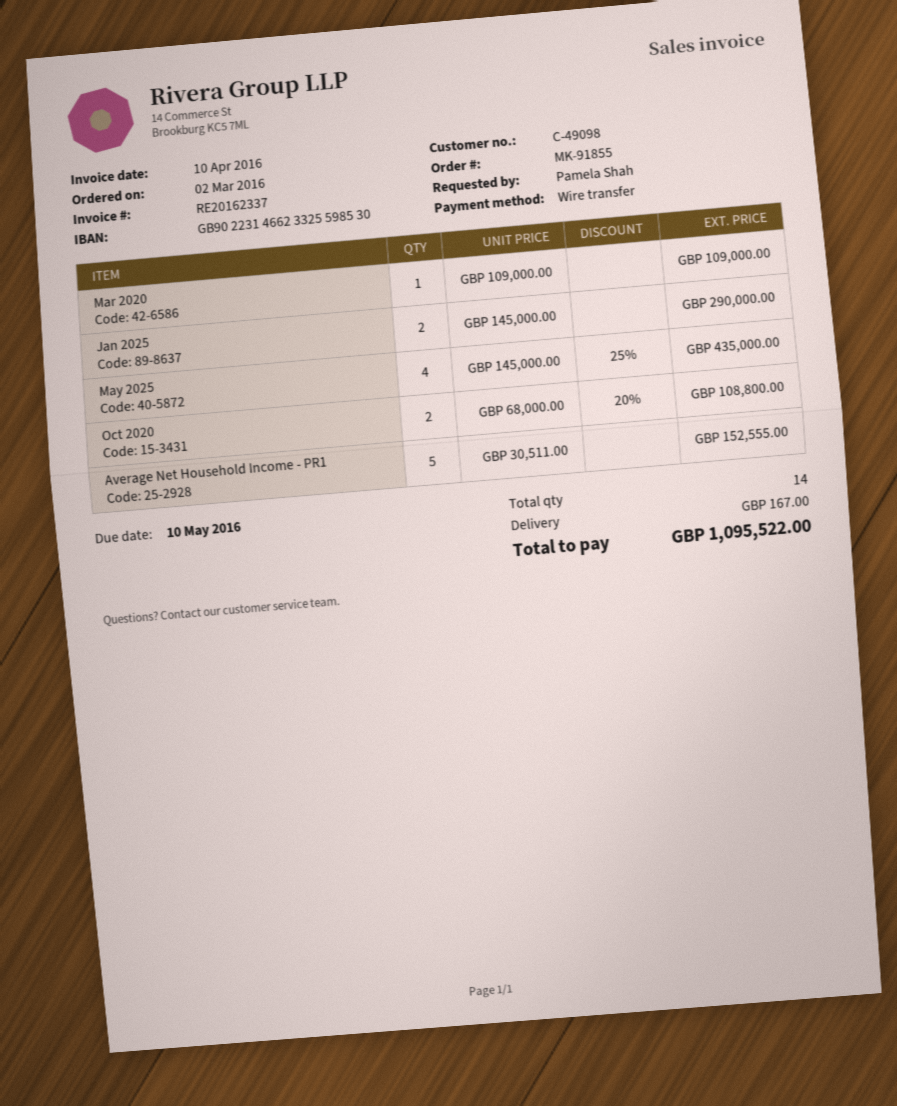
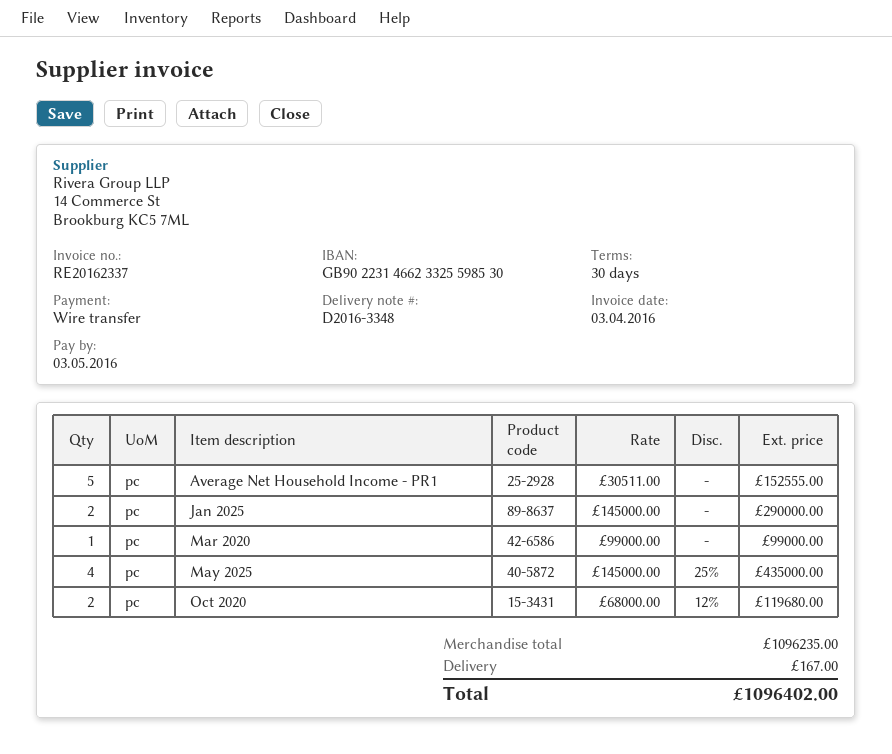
invoice date: 2016-04-10 -> 2016-04-03
due date: 2016-05-10 -> 2016-05-03
Mar 2020: 1 x 109000.00 = 109000.00 -> 1 x 99000.00 = 99000.00
Oct 2020: 2 x 68000.00 - 20% = 108800.00 -> 2 x 68000.00 - 12% = 119680.00
total: 1095522.00 -> 1096402.00

